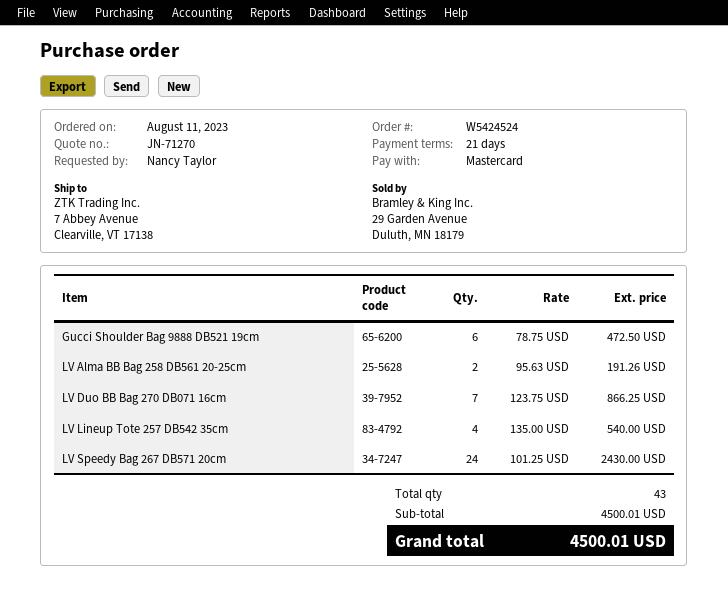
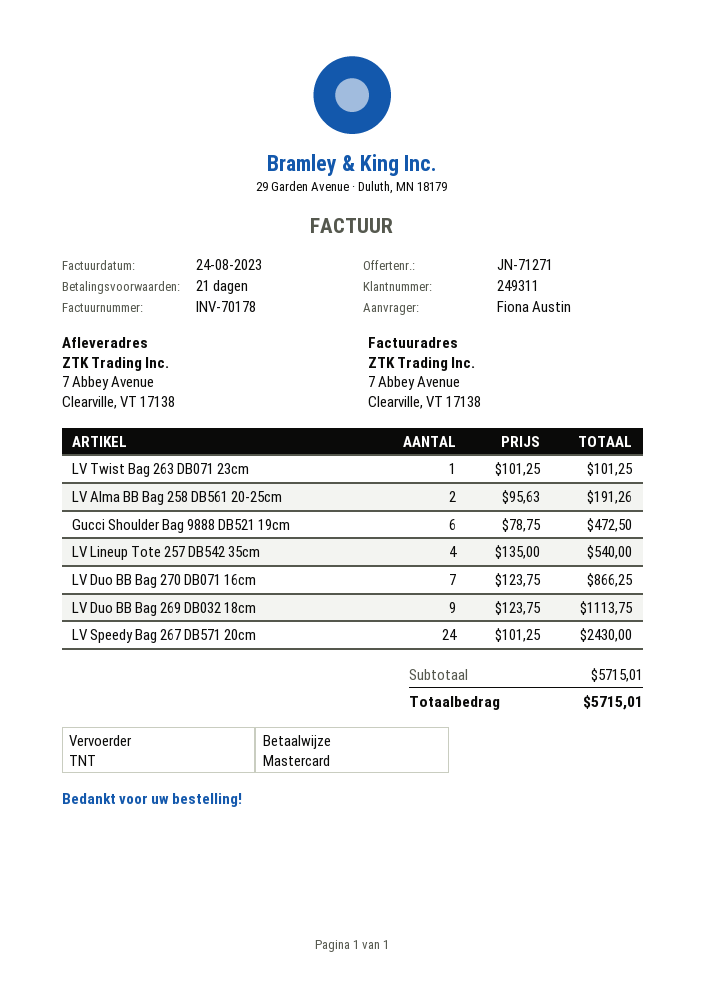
quote number: JN-71270 -> JN-71271
ordered by: Nancy Taylor -> Fiona Austin
LV Twist Bag 263 DB071 23cm: none -> 1 x 101.25 = 101.25
LV Duo BB Bag 269 DB032 18cm: none -> 9 x 123.75 = 1113.75
subtotal: 4500.01 -> 5715.01
total: 4500.01 -> 5715.01

